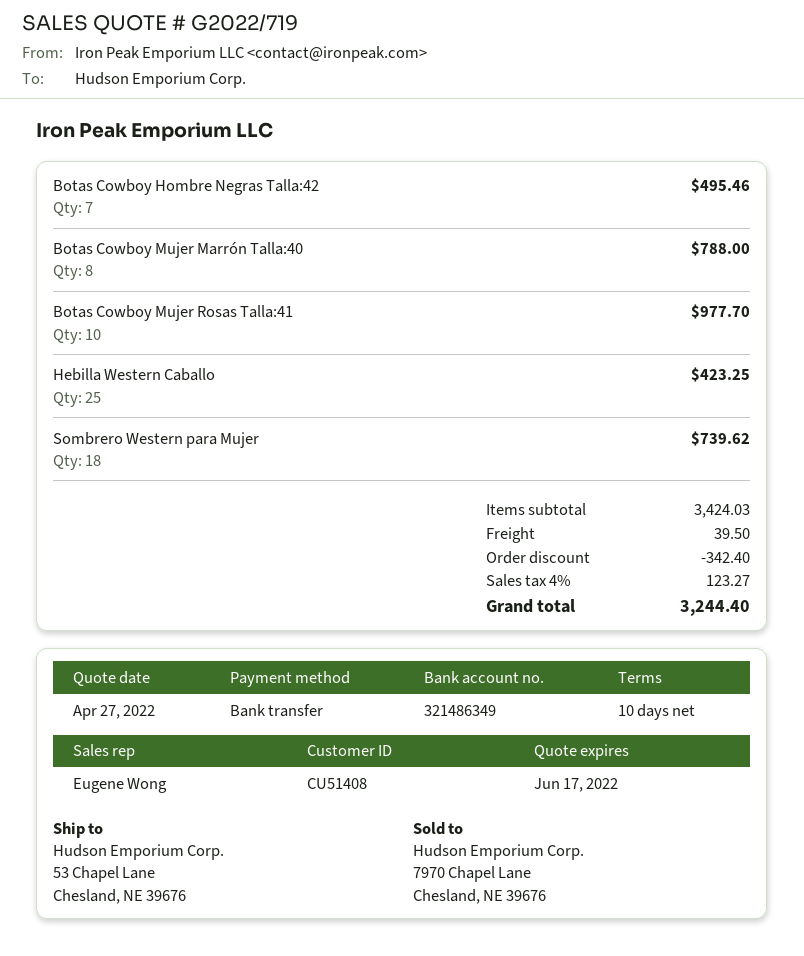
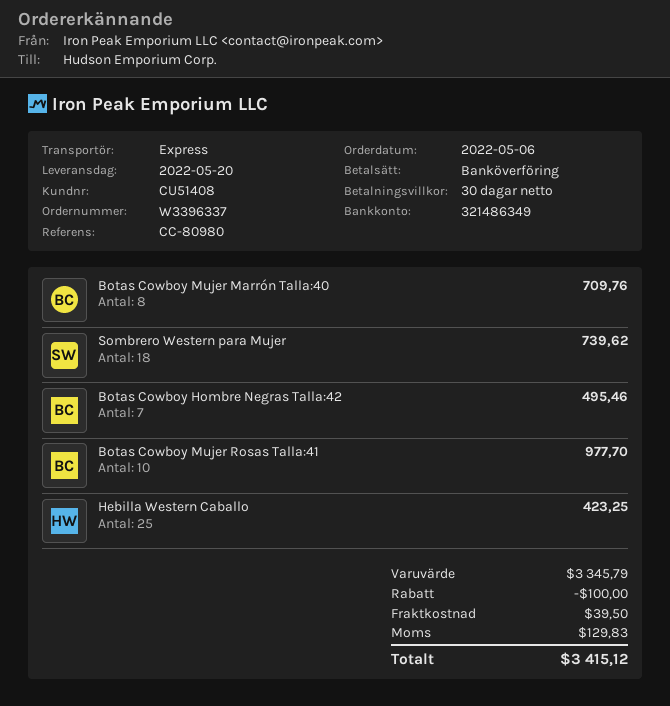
payment terms: 10 days -> 30 days
Botas Cowboy Mujer Marrón Talla:40: 8 for 788.00 -> 8 for 709.76
subtotal: 3424.03 -> 3345.79
discount: 342.40 -> 100.00
tax: 123.27 -> 129.83
total: 3244.40 -> 3415.12

